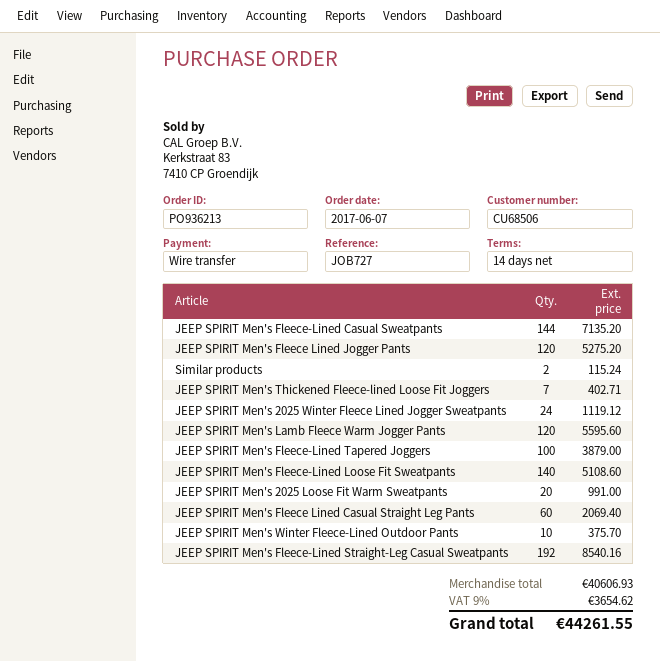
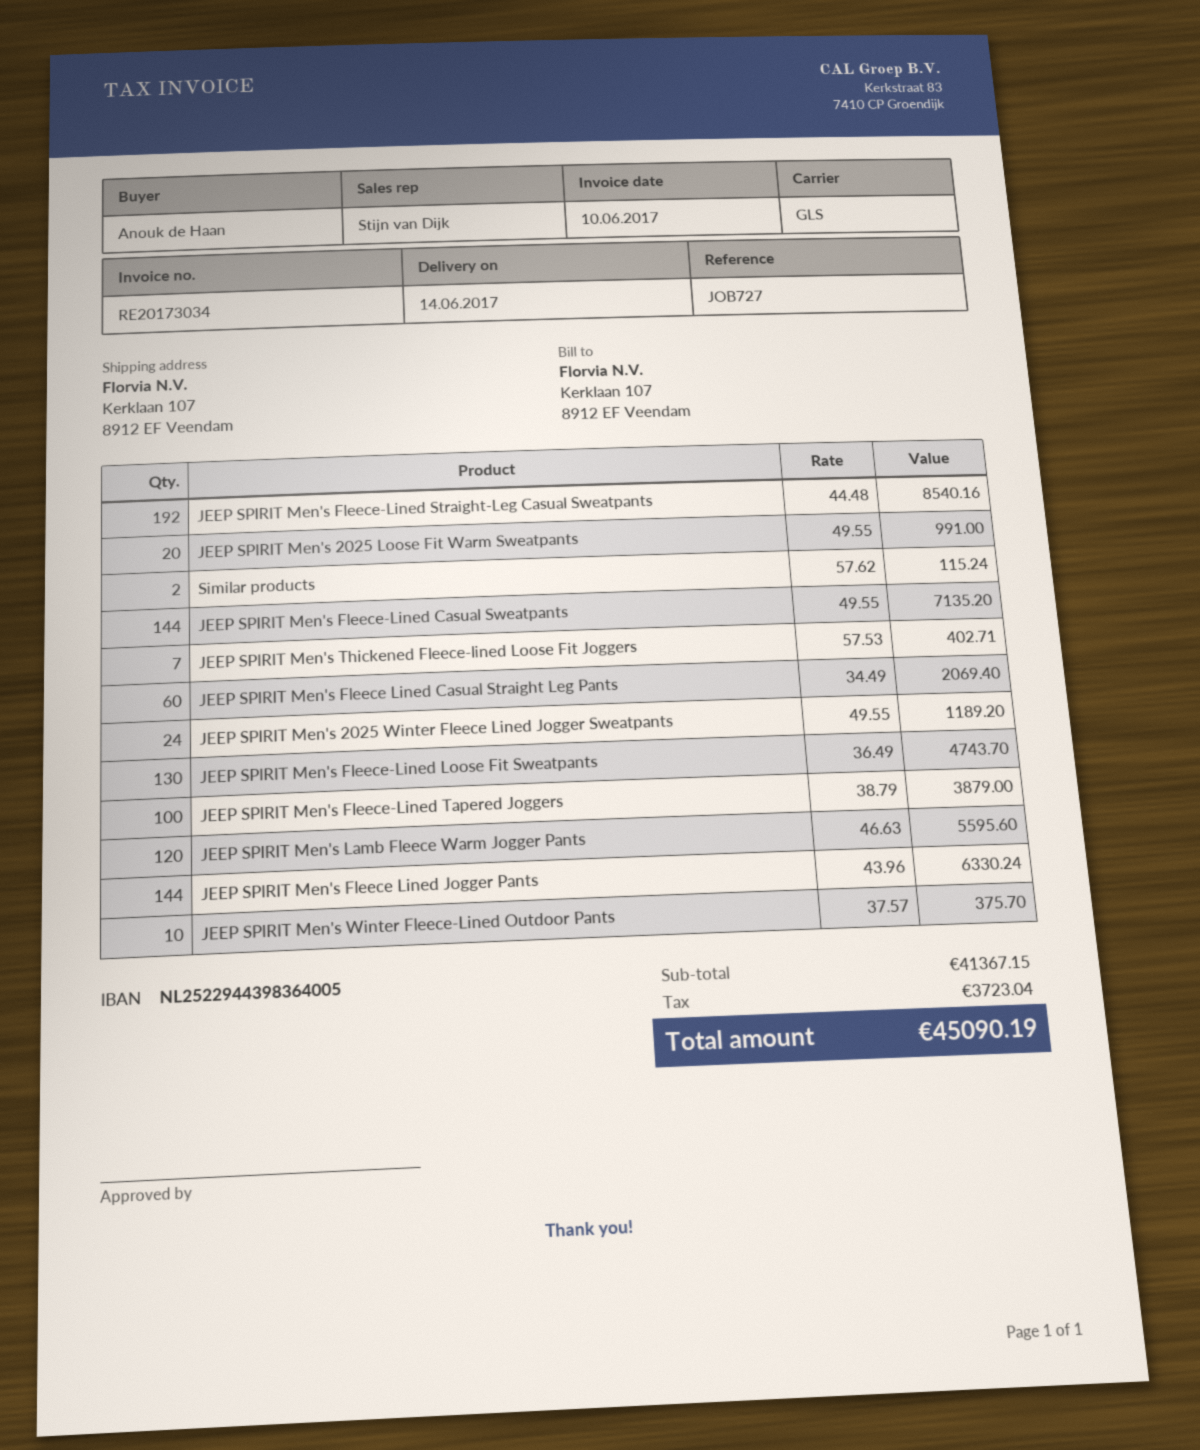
JEEP SPIRIT Men's Fleece Lined Jogger Pants: 120 for 5275.20 -> 144 for 6330.24
JEEP SPIRIT Men's 2025 Winter Fleece Lined Jogger Sweatpants: 24 for 1119.12 -> 24 for 1189.20
JEEP SPIRIT Men's Fleece-Lined Loose Fit Sweatpants: 140 for 5108.60 -> 130 for 4743.70
subtotal: 40606.93 -> 41367.15
tax: 3654.62 -> 3723.04
total: 44261.55 -> 45090.19

